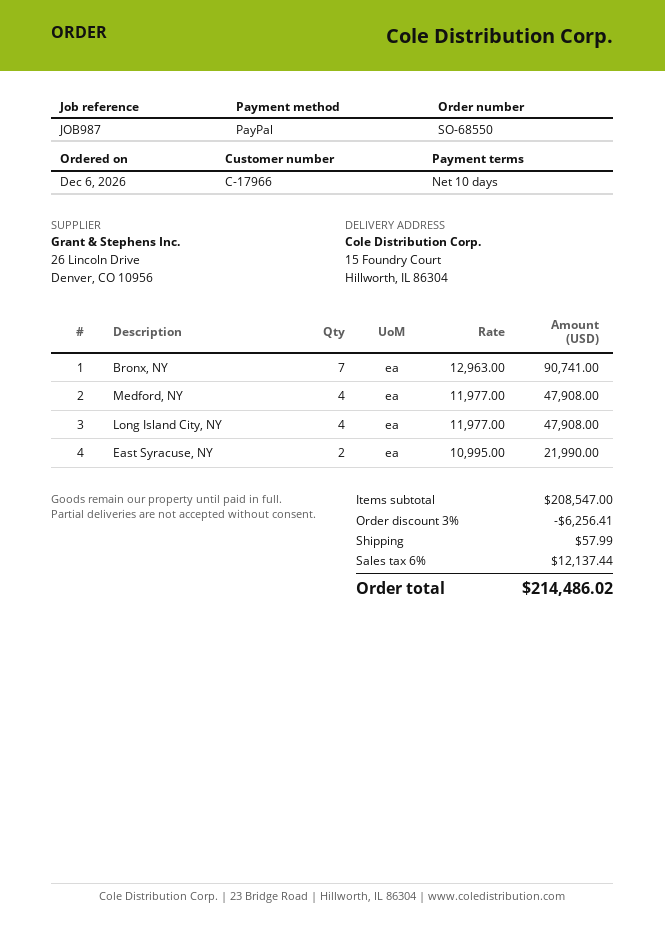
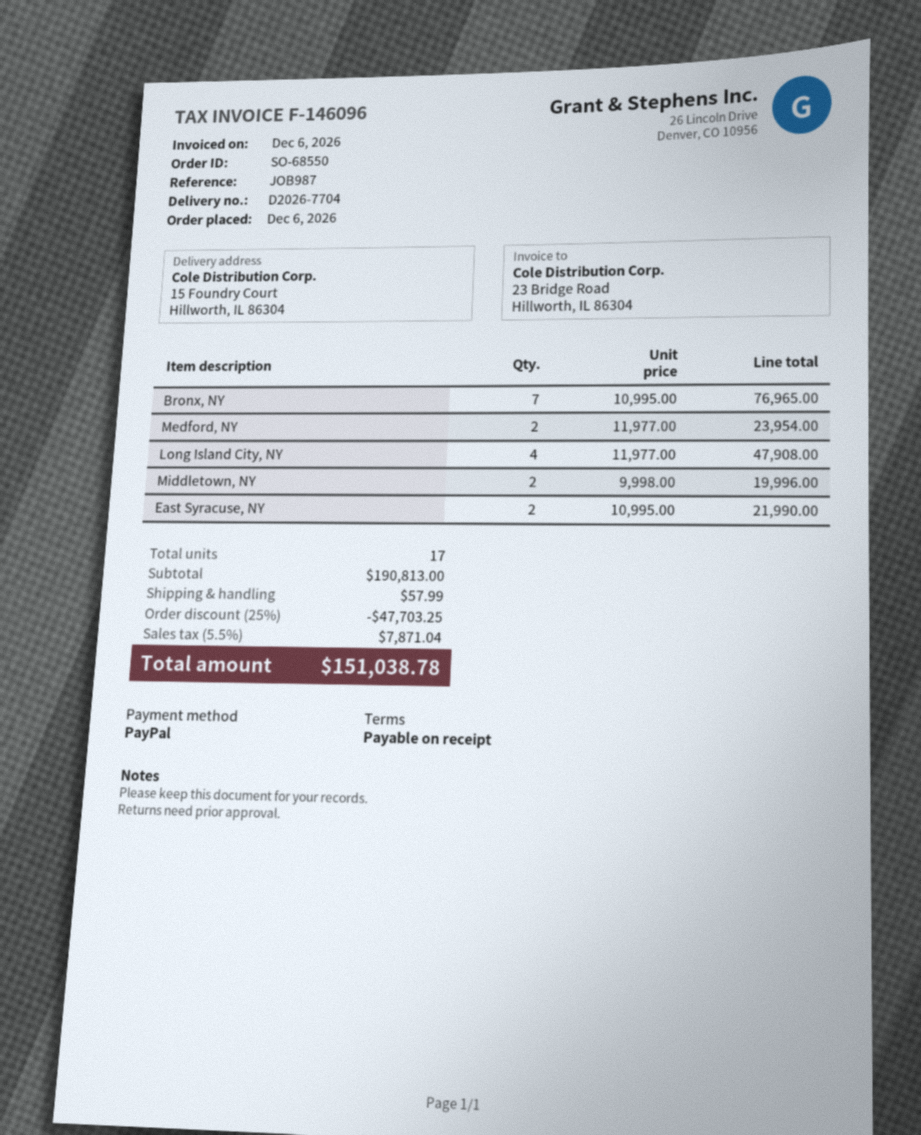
payment terms: 10 days -> on receipt
Bronx, NY: 7 x 12963.00 = 90741.00 -> 7 x 10995.00 = 76965.00
Medford, NY: 4 x 11977.00 = 47908.00 -> 2 x 11977.00 = 23954.00
Middletown, NY: none -> 2 x 9998.00 = 19996.00
subtotal: 208547.00 -> 190813.00
discount: 3% = 6256.41 -> 25% = 47703.25
tax: 6% = 12137.44 -> 5.5% = 7871.04
total: 214486.02 -> 151038.78

